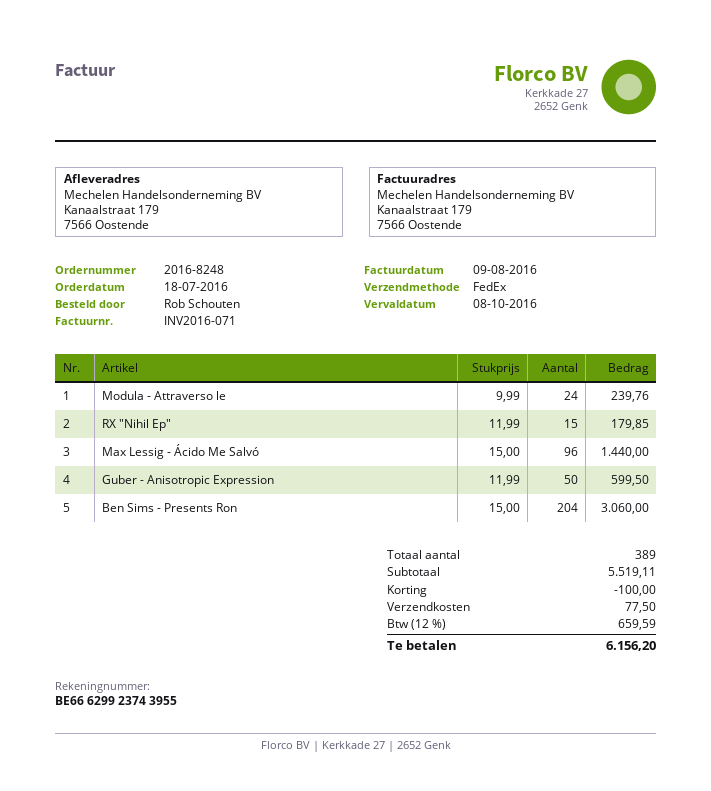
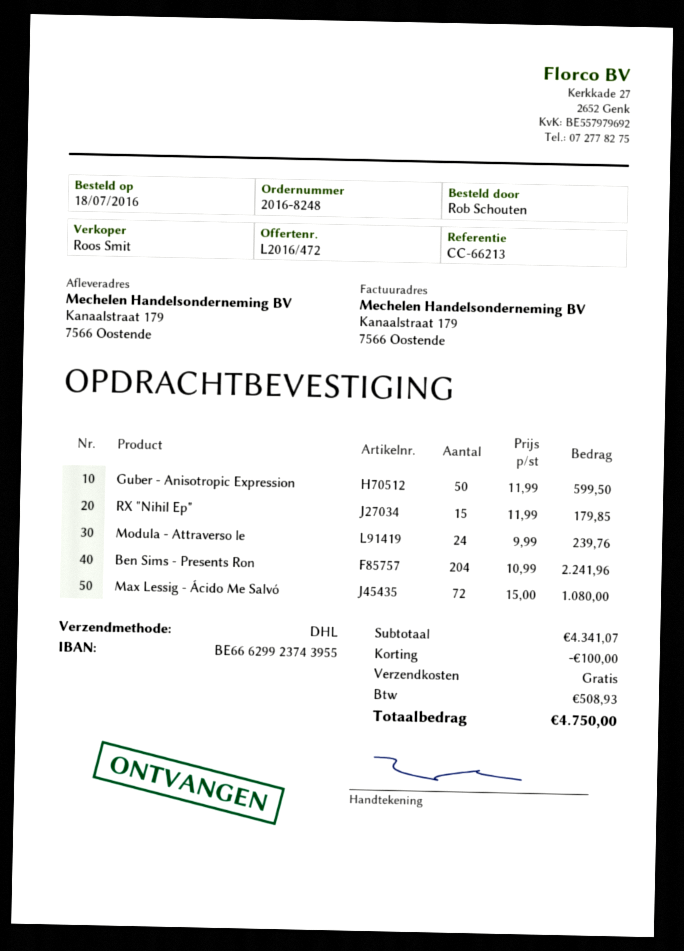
shipping method: FedEx -> DHL
Max Lessig - Ácido Me Salvó: 96 x 15.00 = 1440.00 -> 72 x 15.00 = 1080.00
Ben Sims - Presents Ron: 204 x 15.00 = 3060.00 -> 204 x 10.99 = 2241.96
subtotal: 5519.11 -> 4341.07
shipping: 77.50 -> 0.00
tax: 659.59 -> 508.93
total: 6156.20 -> 4750.00

